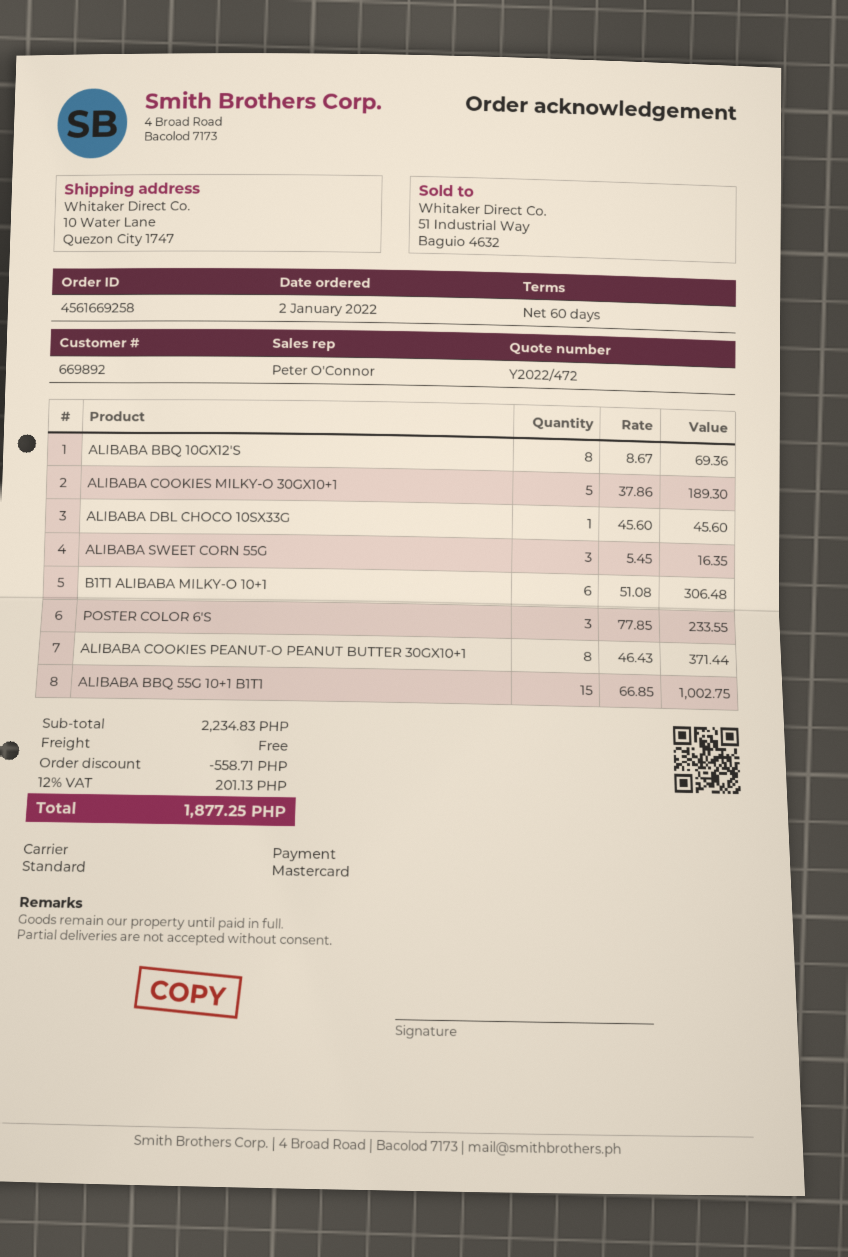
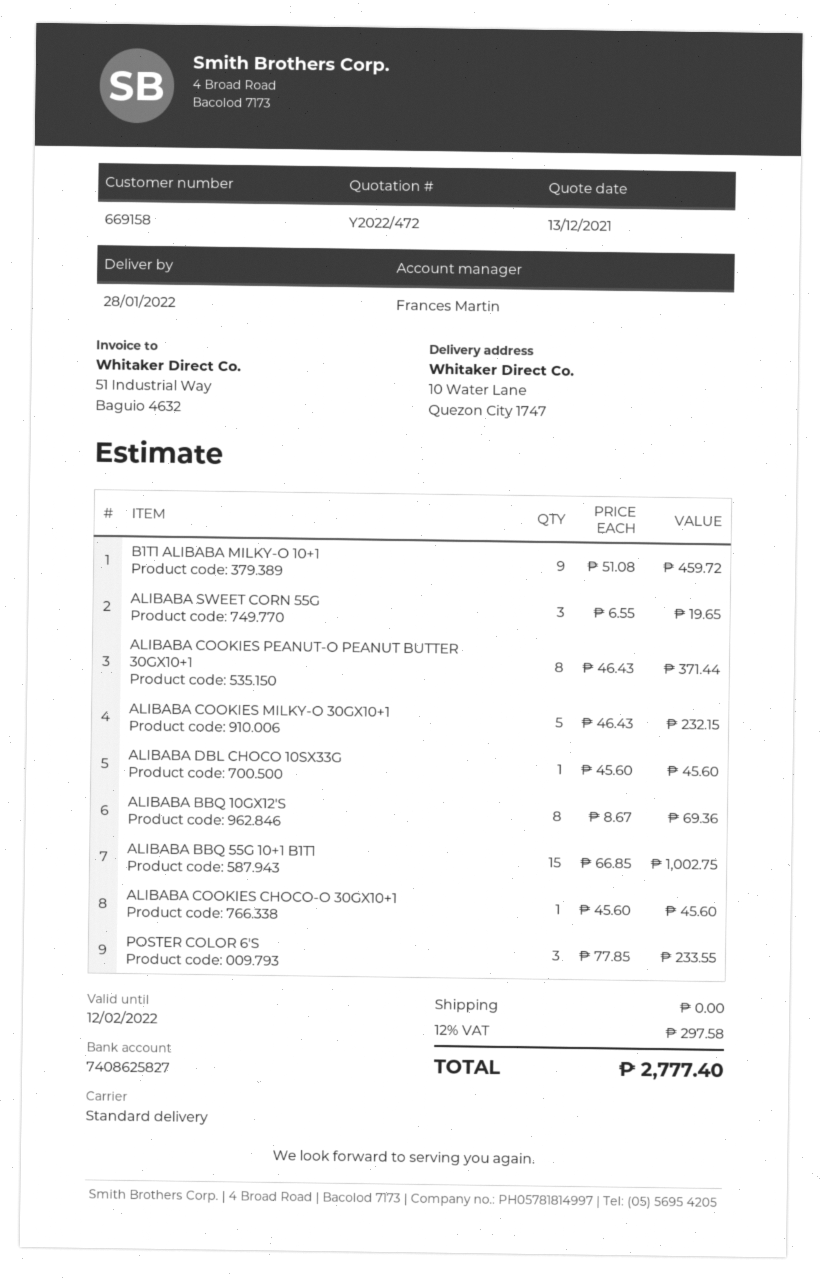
customer number: 669892 -> 669158
sales rep: Peter O'Connor -> Frances Martin
ALIBABA COOKIES MILKY-O 30GX10+1: 5 x 37.86 = 189.30 -> 5 x 46.43 = 232.15
ALIBABA SWEET CORN 55G: 3 x 5.45 = 16.35 -> 3 x 6.55 = 19.65
B1T1 ALIBABA MILKY-O 10+1: 6 x 51.08 = 306.48 -> 9 x 51.08 = 459.72
ALIBABA COOKIES CHOCO-O 30GX10+1: none -> 1 x 45.60 = 45.60
discount: 558.71 -> none
tax: 12% = 201.13 -> 12% = 297.58
total: 1877.25 -> 2777.40

